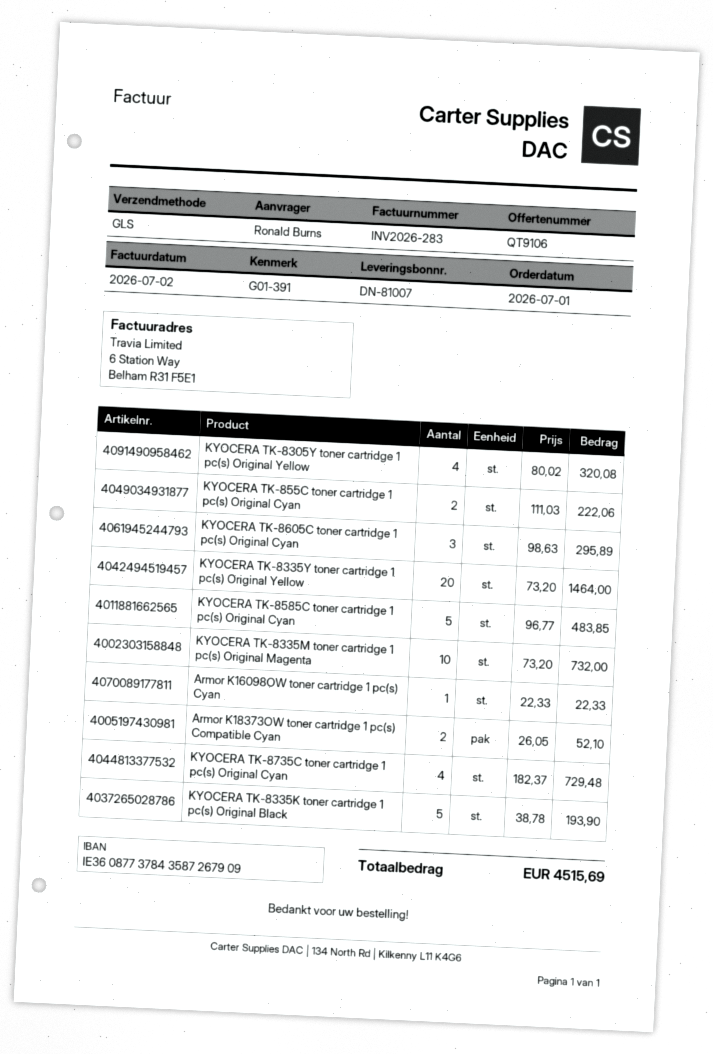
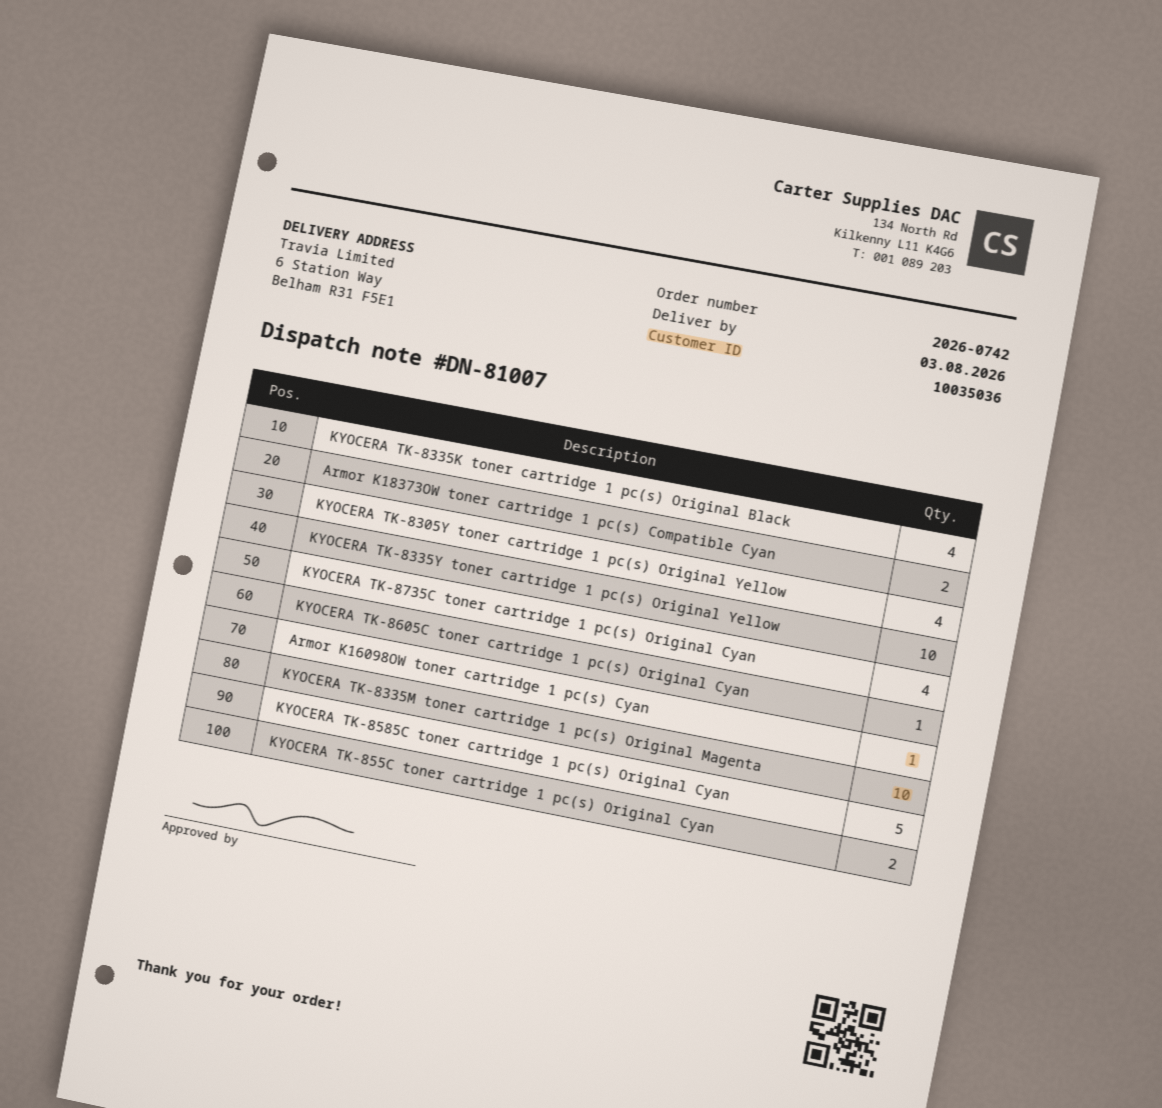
KYOCERA TK-8605C toner cartridge 1 pc(s) Original Cyan: 3 -> 1
KYOCERA TK-8335Y toner cartridge 1 pc(s) Original Yellow: 20 -> 10
KYOCERA TK-8335K toner cartridge 1 pc(s) Original Black: 5 -> 4

